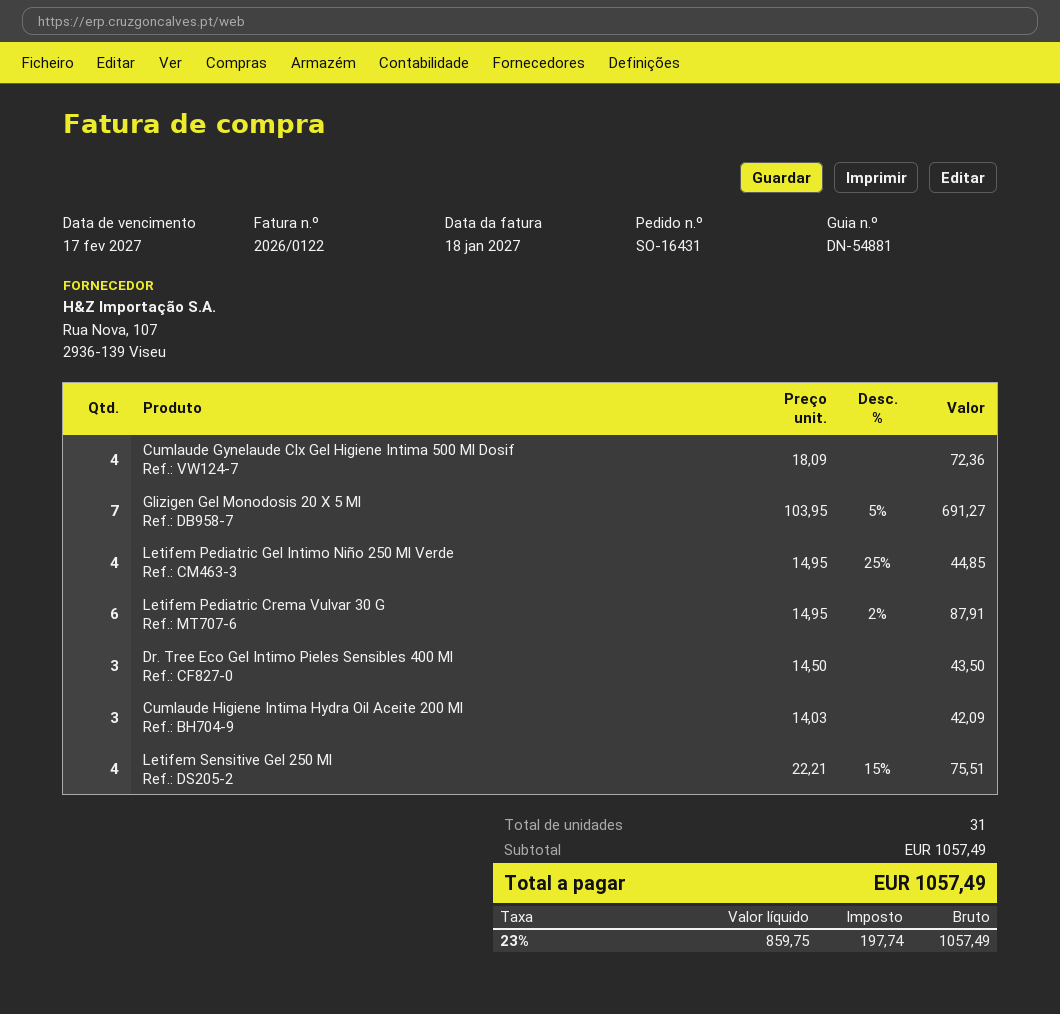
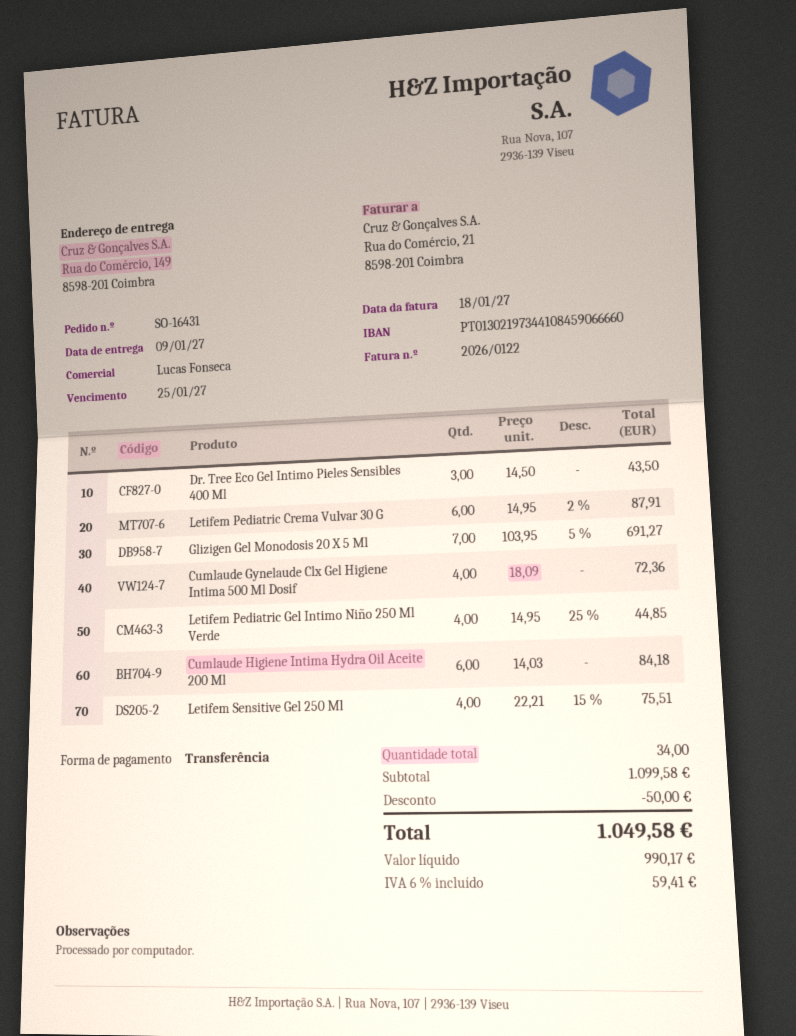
due date: 2027-02-17 -> 2027-01-25
Cumlaude Higiene Intima Hydra Oil Aceite 200 Ml: 3 x 14.03 = 42.09 -> 6 x 14.03 = 84.18
total quantity: 31 -> 34
subtotal: 1057.49 -> 1099.58
discount: none -> 50.00
net: 859.75 -> 990.17
tax: 23% = 197.74 -> 6% = 59.41
total: 1057.49 -> 1049.58

